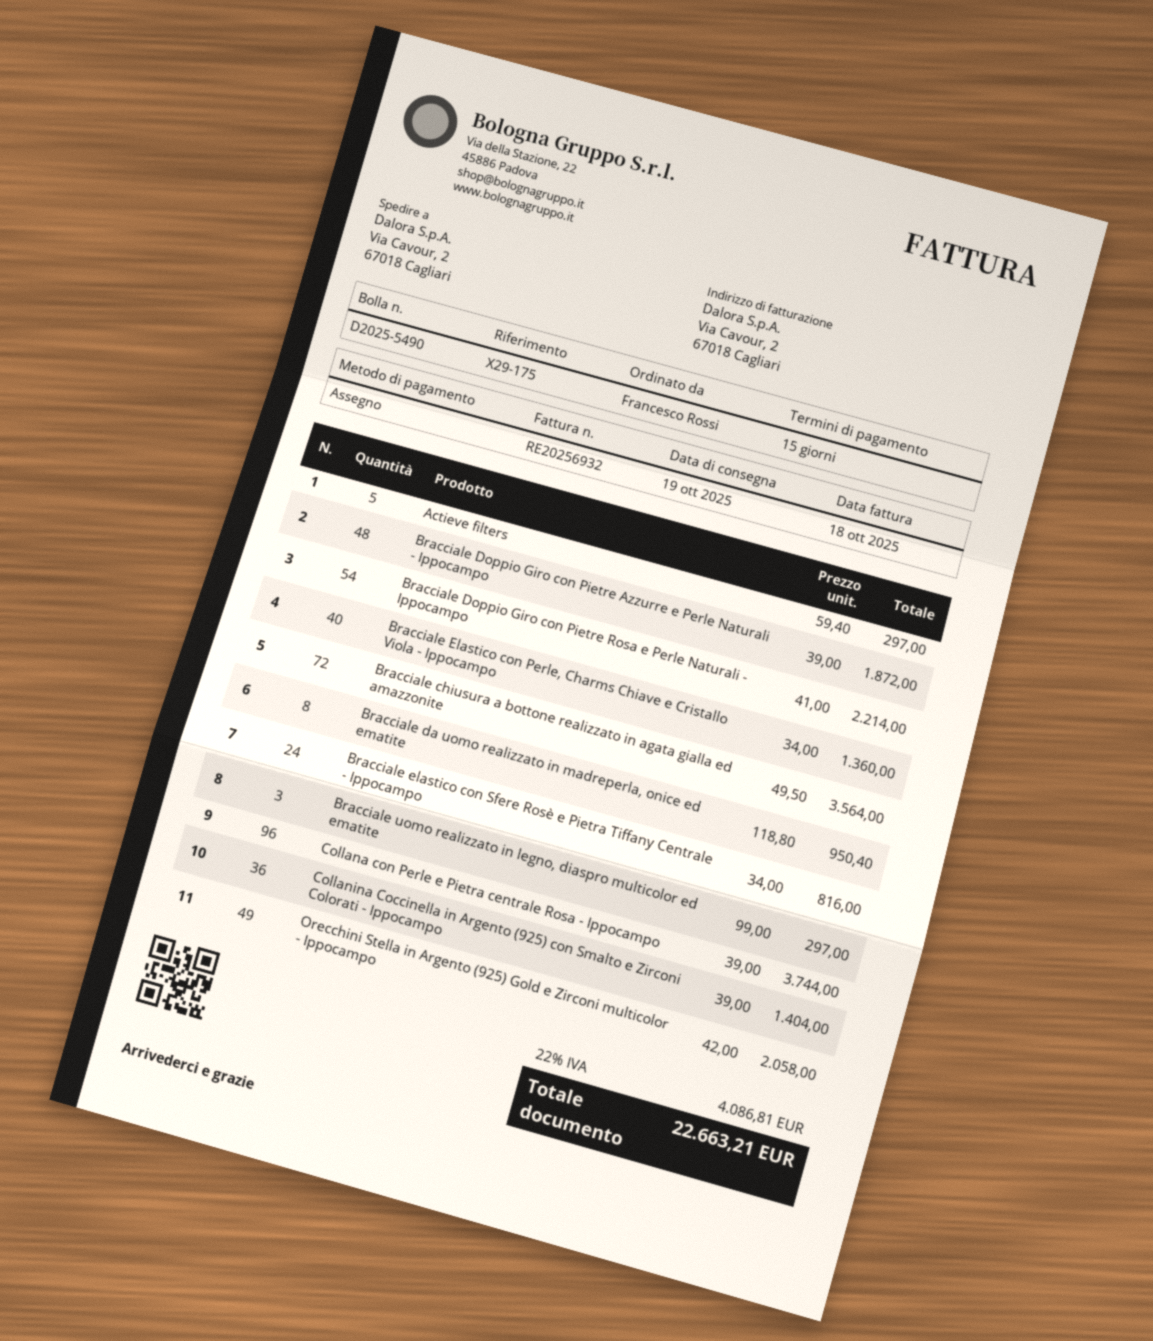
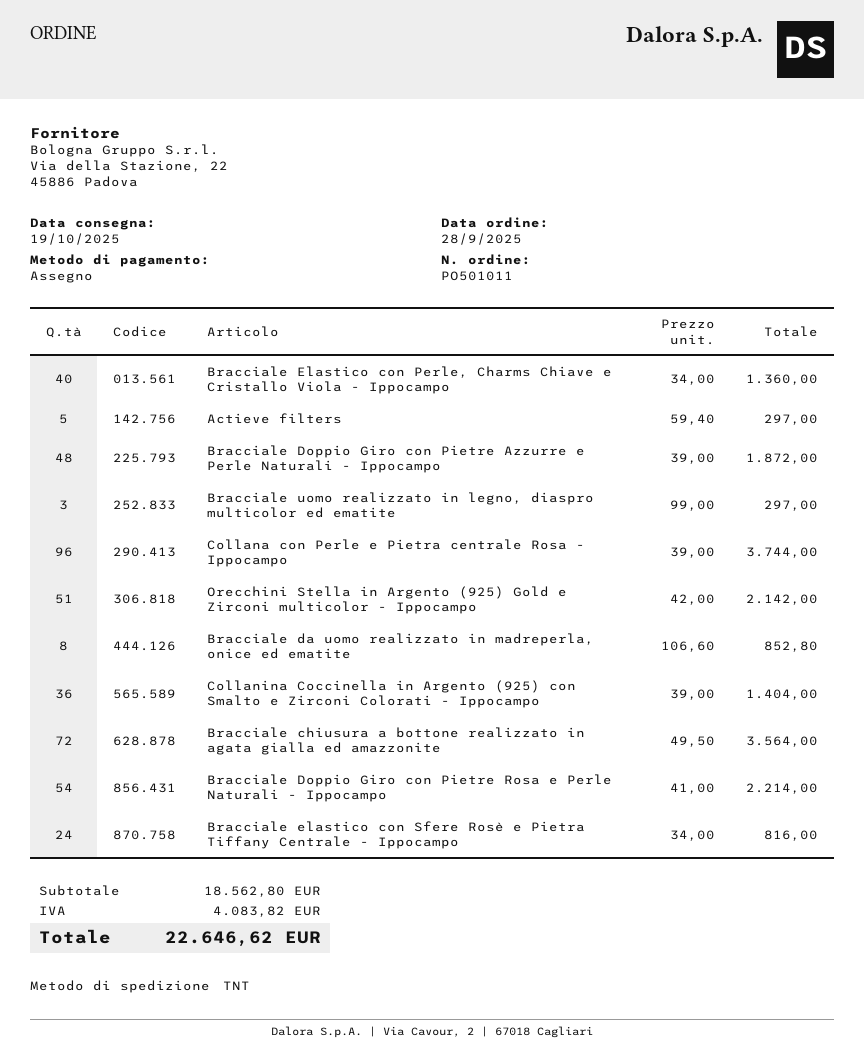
Bracciale da uomo realizzato in madreperla, onice ed ematite: 8 x 118.80 = 950.40 -> 8 x 106.60 = 852.80
Orecchini Stella in Argento (925) Gold e Zirconi multicolor - Ippocampo: 49 x 42.00 = 2058.00 -> 51 x 42.00 = 2142.00
tax: 4086.81 -> 4083.82
total: 22663.21 -> 22646.62

